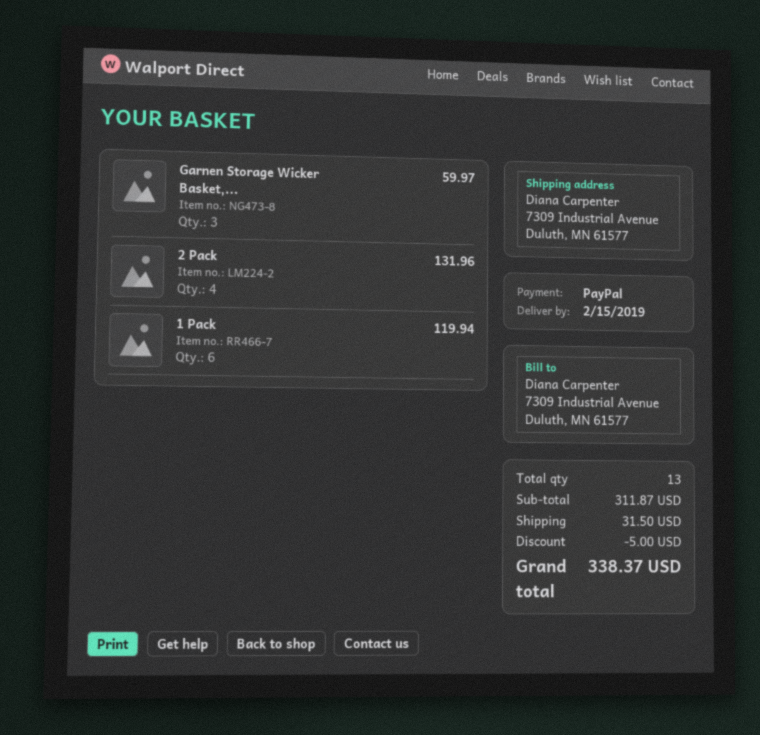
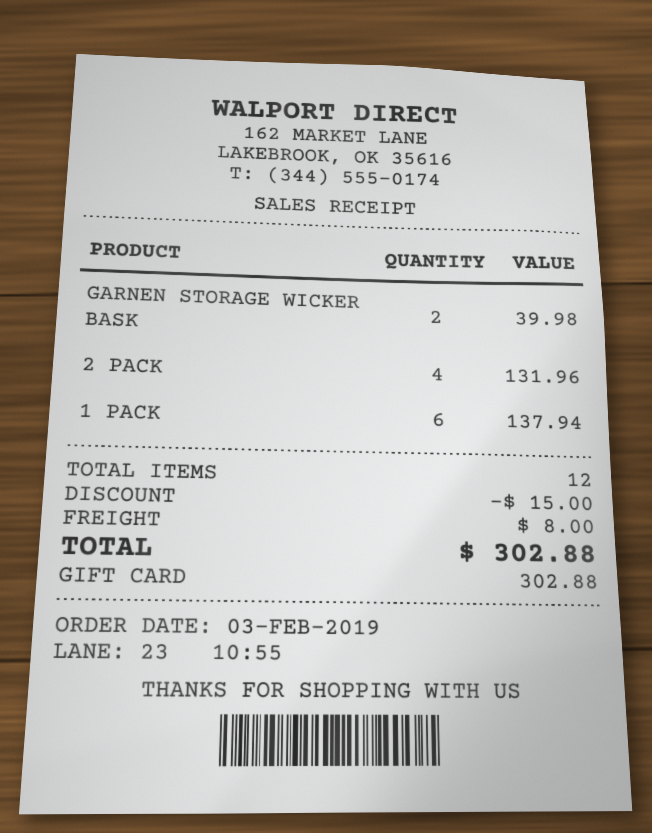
payment method: PayPal -> gift card
Garnen Storage Wicker Basket,...: 3 for 59.97 -> 2 for 39.98
1 Pack: 6 for 119.94 -> 6 for 137.94
total quantity: 13 -> 12
discount: 5.00 -> 15.00
shipping: 31.50 -> 8.00
total: 338.37 -> 302.88

